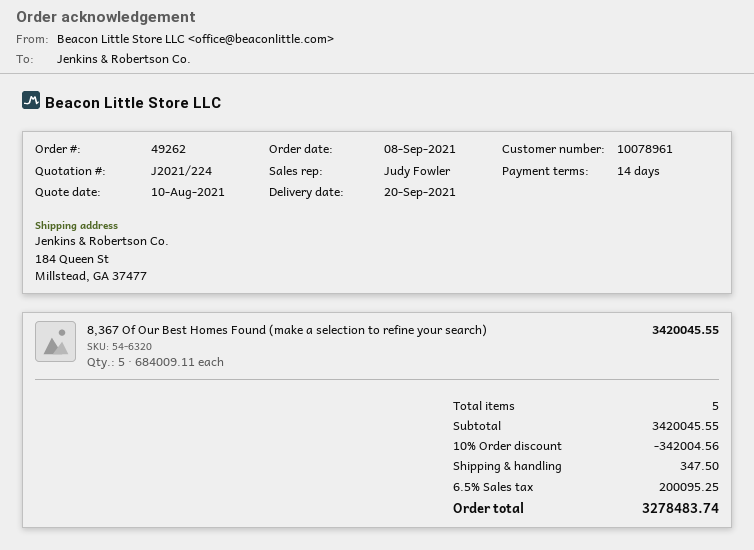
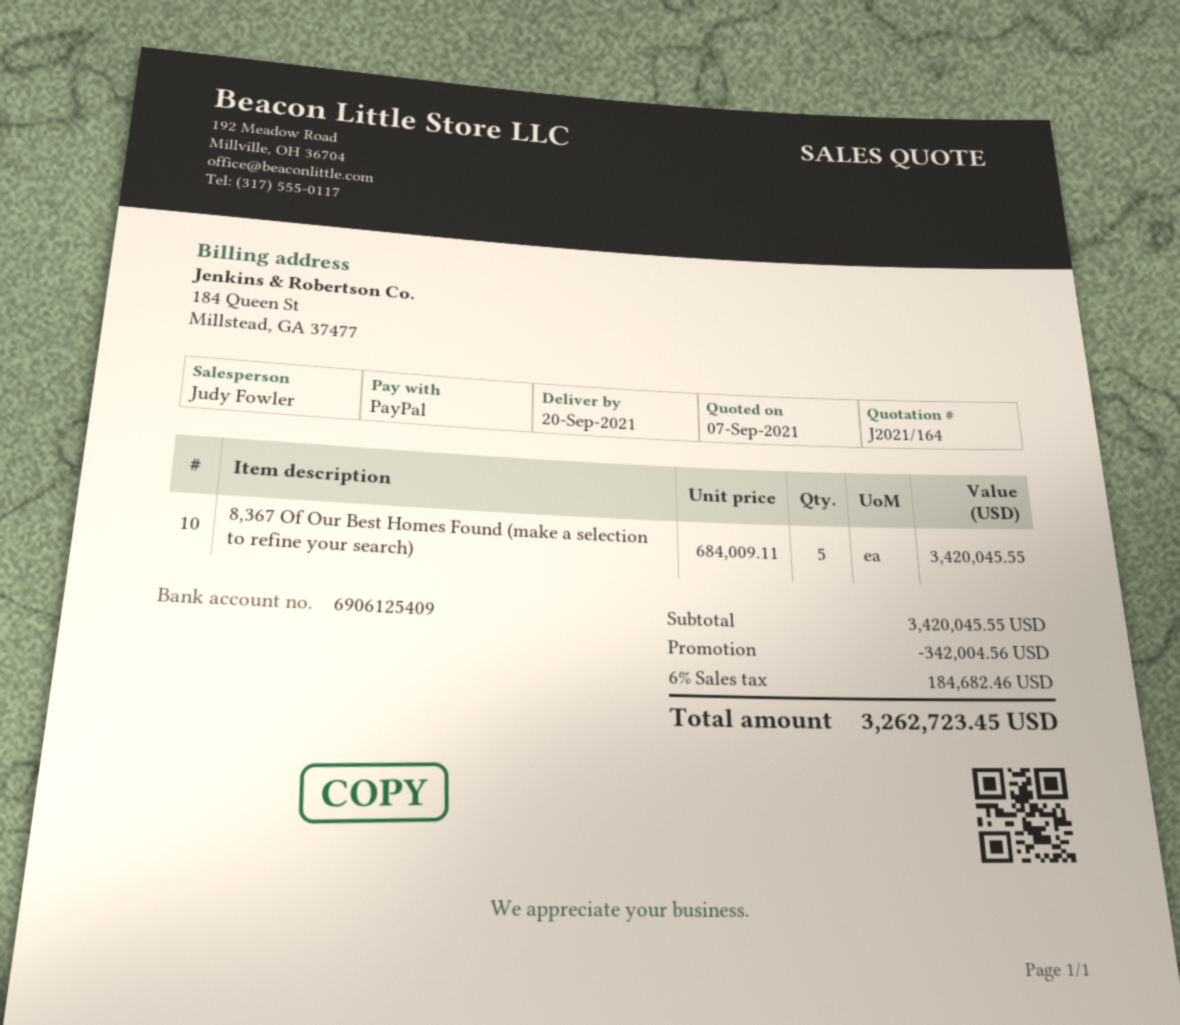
quote number: J2021/224 -> J2021/164
quote date: 2021-08-10 -> 2021-09-07
shipping: 347.50 -> none
tax: 6.5% = 200095.25 -> 6% = 184682.46
total: 3278483.74 -> 3262723.45

